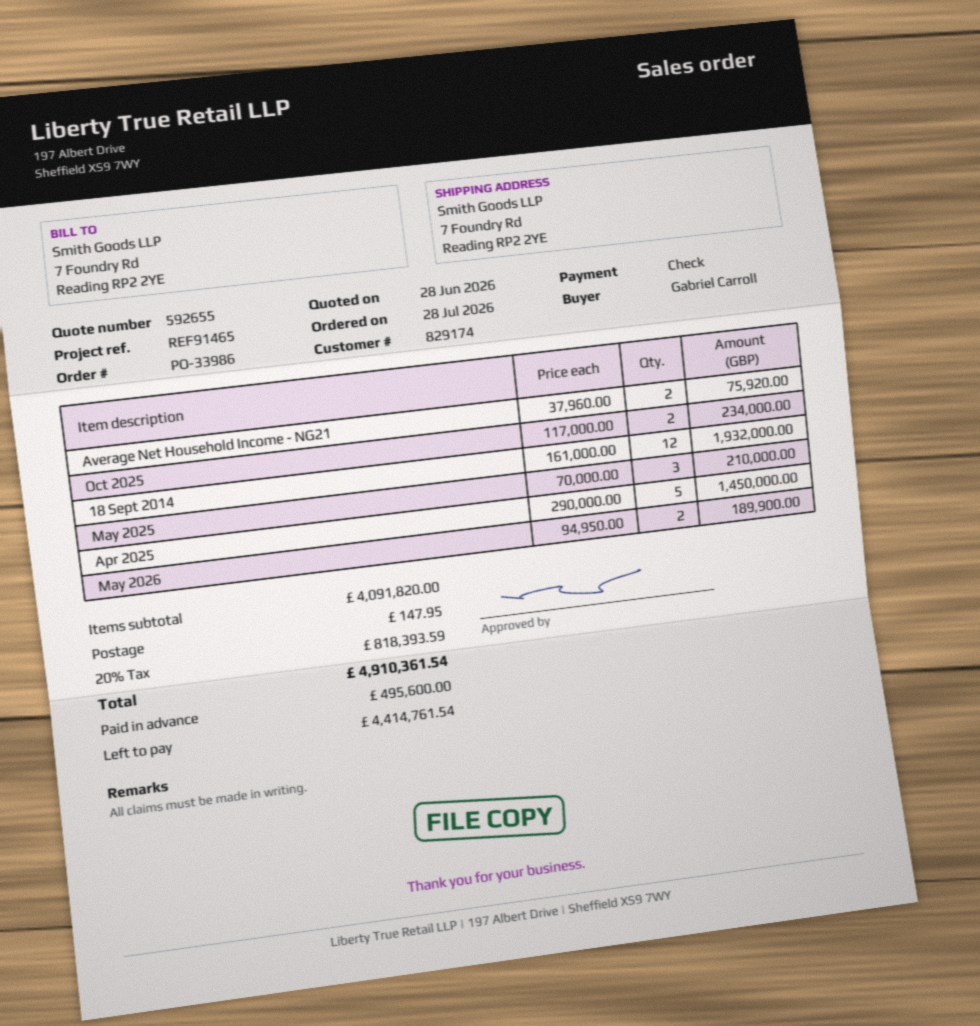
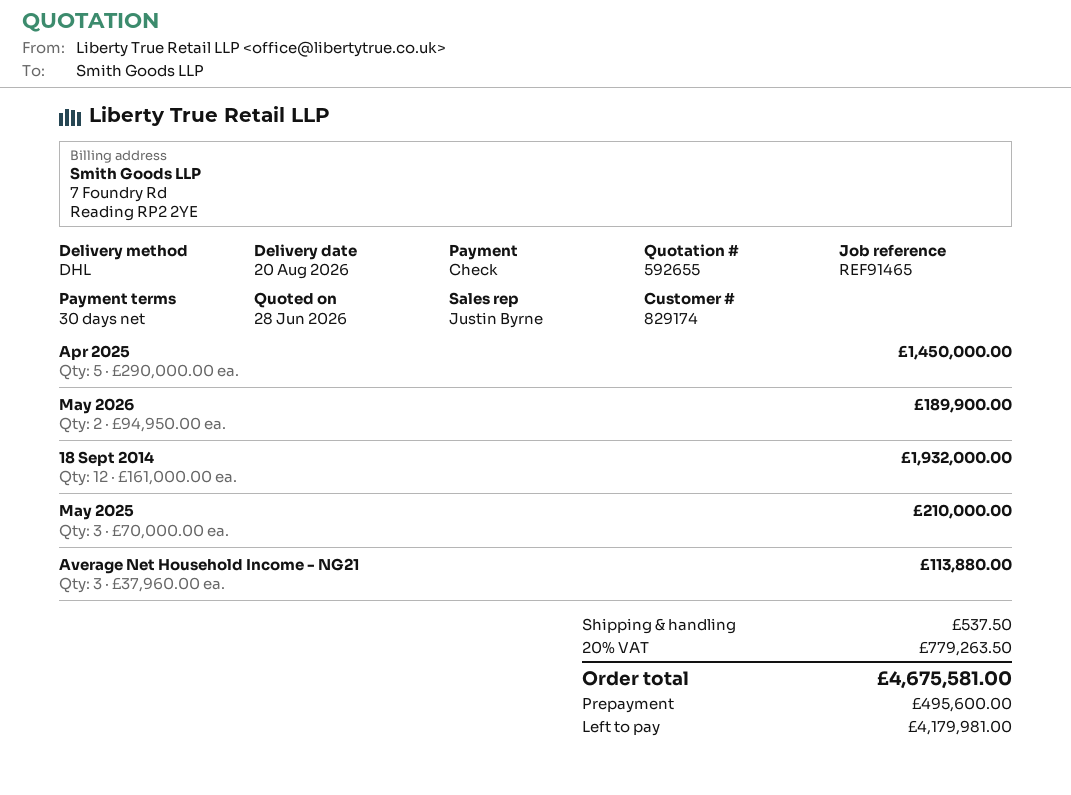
Average Net Household Income - NG21: 2 x 37960.00 = 75920.00 -> 3 x 37960.00 = 113880.00
Oct 2025: 2 x 117000.00 = 234000.00 -> none
shipping: 147.95 -> 537.50
tax: 20% = 818393.59 -> 20% = 779263.50
total: 4910361.54 -> 4675581.00
balance: 4414761.54 -> 4179981.00

